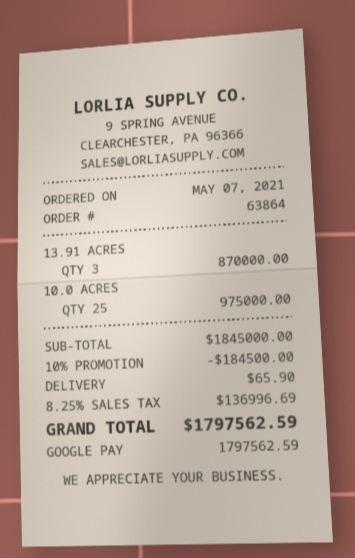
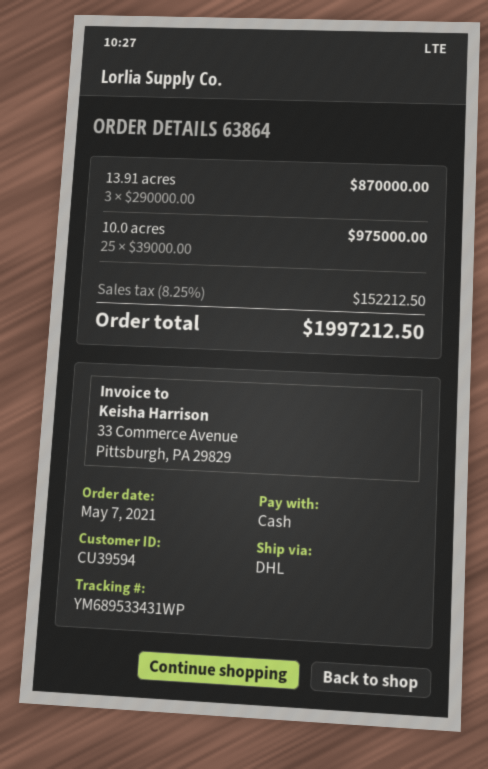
payment method: Google Pay -> cash
discount: 10% = 184500.00 -> none
shipping: 65.90 -> none
tax: 8.25% = 136996.69 -> 8.25% = 152212.50
total: 1797562.59 -> 1997212.50

